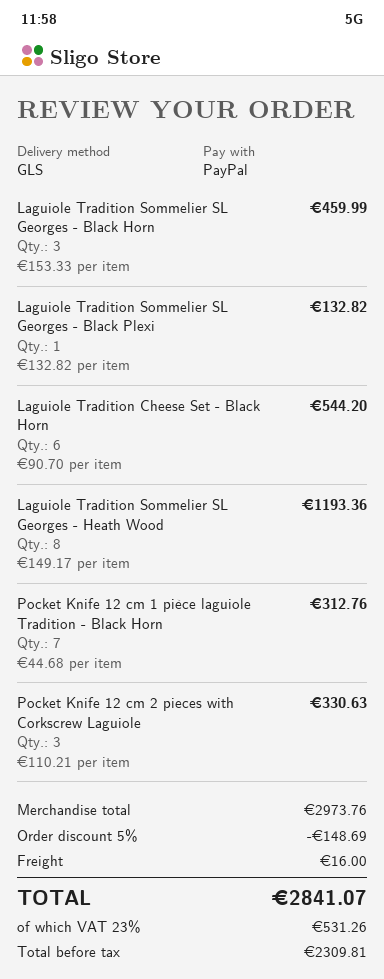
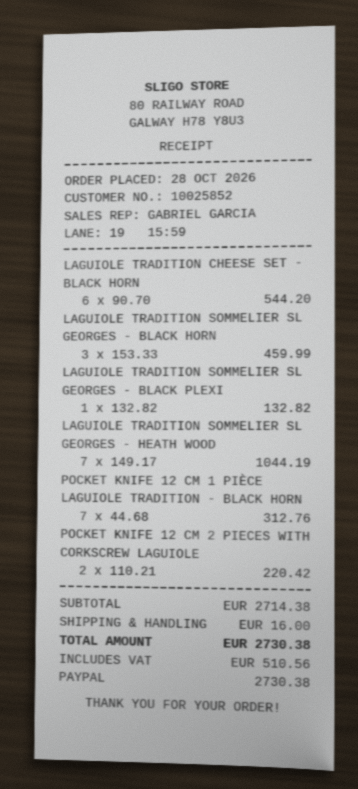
Laguiole Tradition Sommelier SL Georges - Heath Wood: 8 x 149.17 = 1193.36 -> 7 x 149.17 = 1044.19
Pocket Knife 12 cm 2 pieces with Corkscrew Laguiole: 3 x 110.21 = 330.63 -> 2 x 110.21 = 220.42
subtotal: 2973.76 -> 2714.38
discount: 5% = 148.69 -> none
tax: 531.26 -> 510.56
total: 2841.07 -> 2730.38

